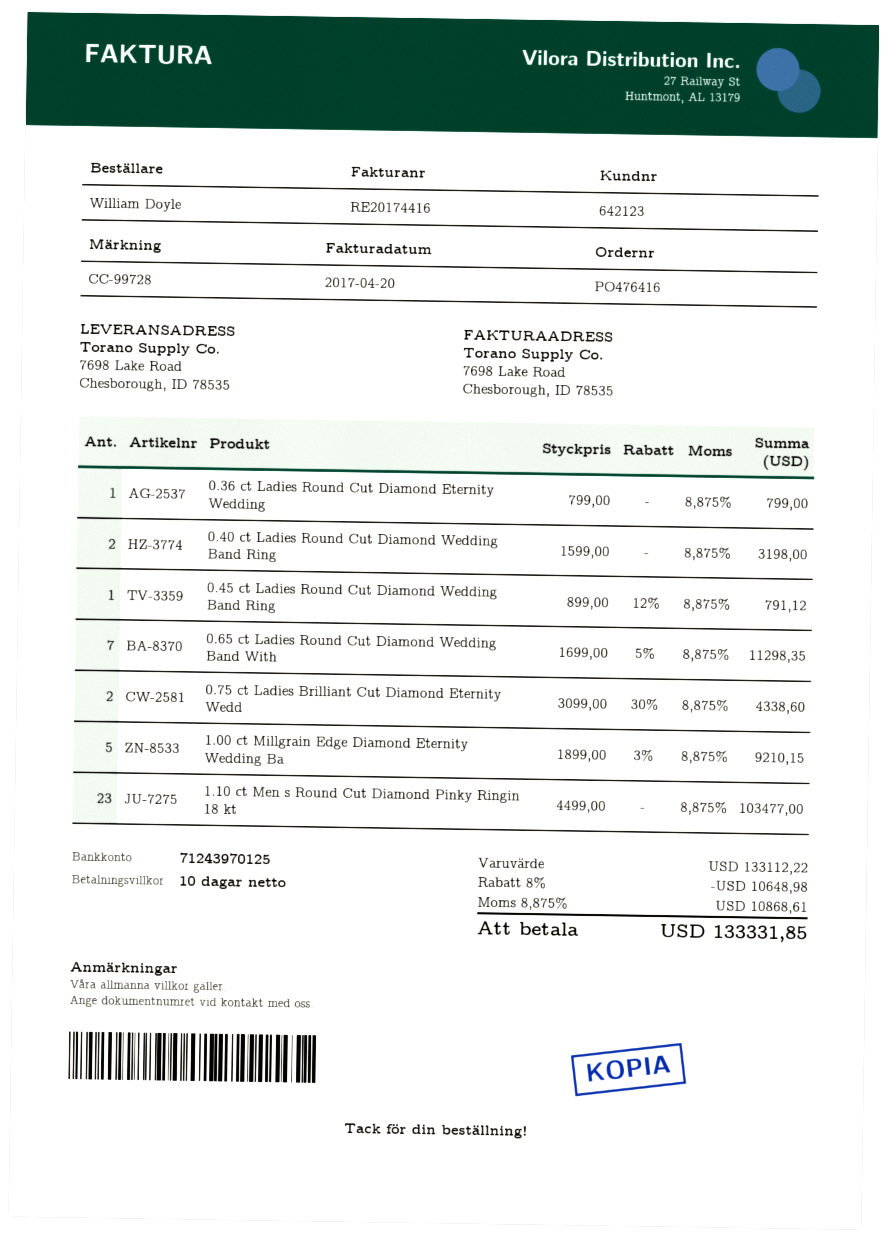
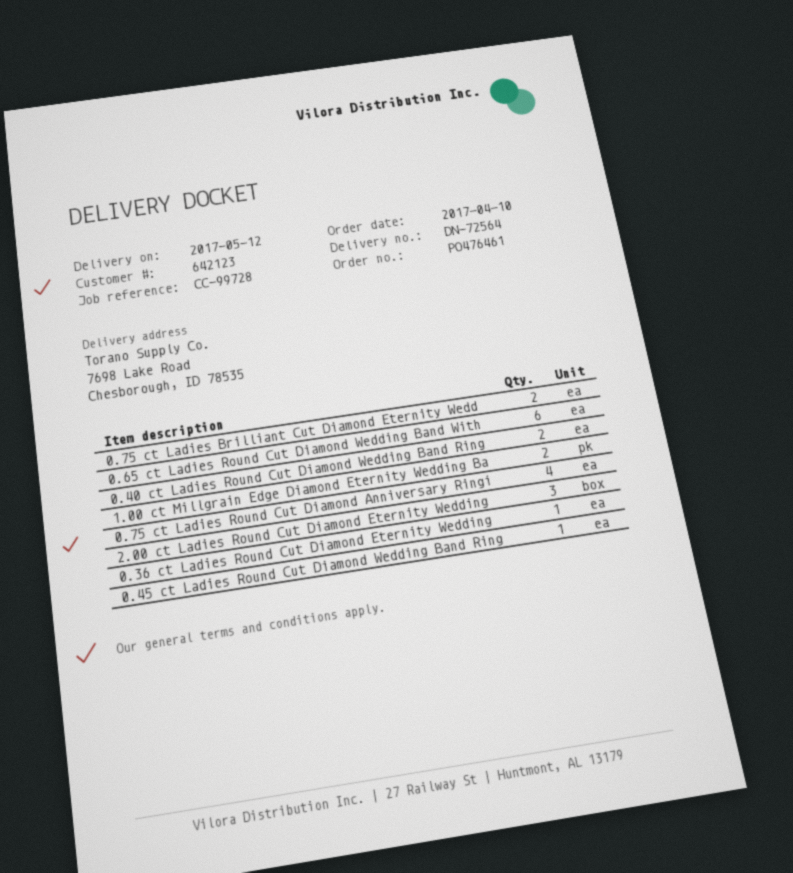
order number: PO476416 -> PO476461
0.65 ct Ladies Round Cut Diamond Wedding Band With: 7 -> 6
1.00 ct Millgrain Edge Diamond Eternity Wedding Ba: 5 -> 2
1.10 ct Men s Round Cut Diamond Pinky Ringin 18 kt: 23 -> none
0.75 ct Ladies Round Cut Diamond Anniversary Ringi: none -> 4
2.00 ct Ladies Round Cut Diamond Eternity Wedding: none -> 3

